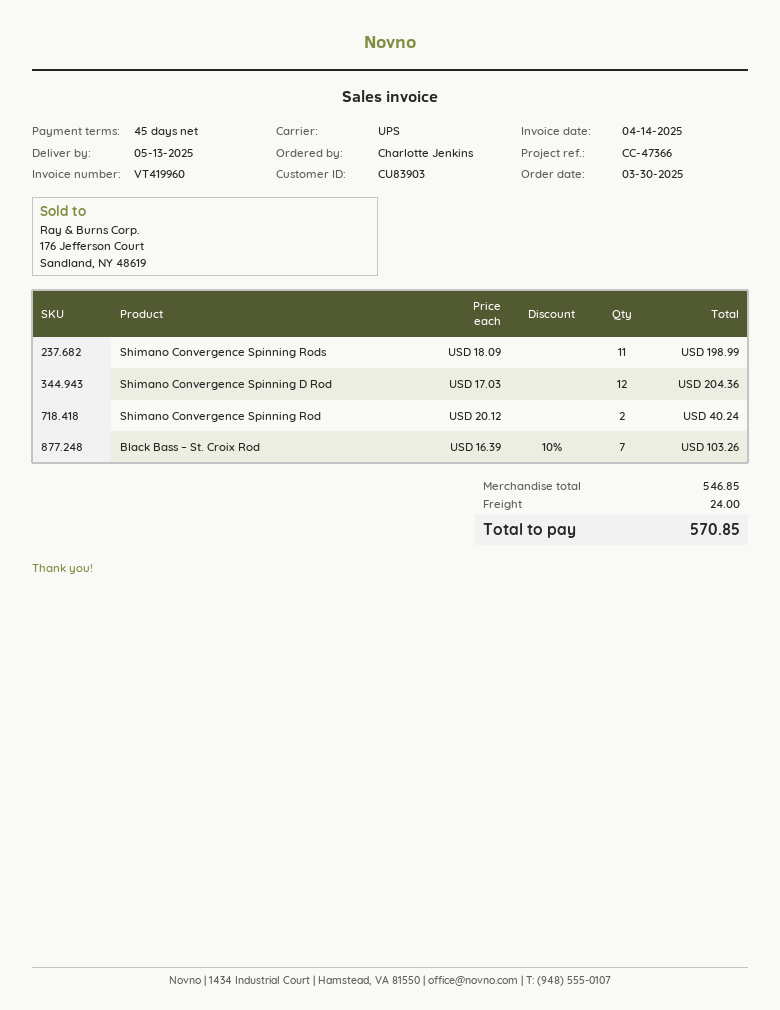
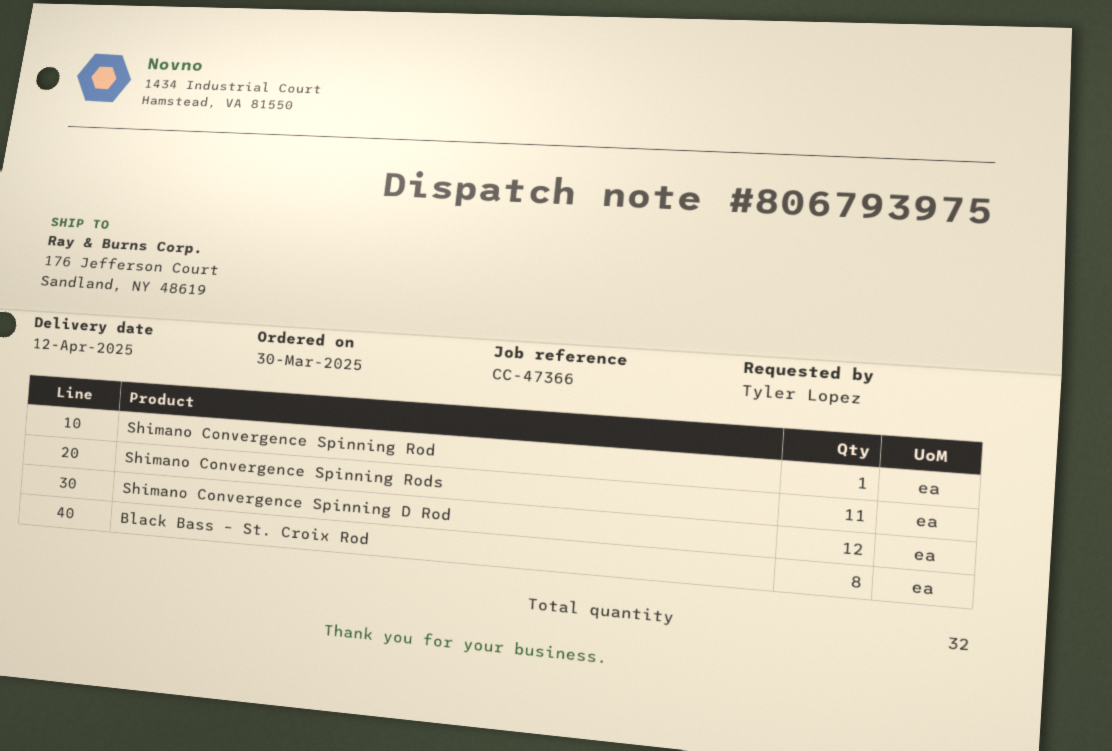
delivery date: 2025-05-13 -> 2025-04-12
ordered by: Charlotte Jenkins -> Tyler Lopez
Shimano Convergence Spinning Rod: 2 -> 1
Black Bass – St. Croix Rod: 7 -> 8

